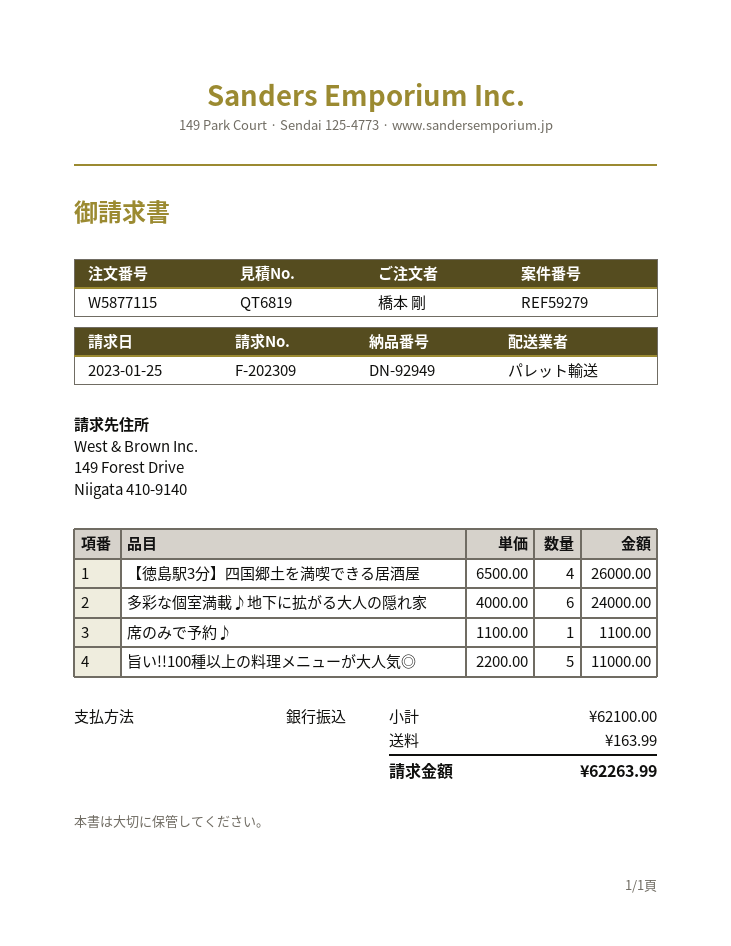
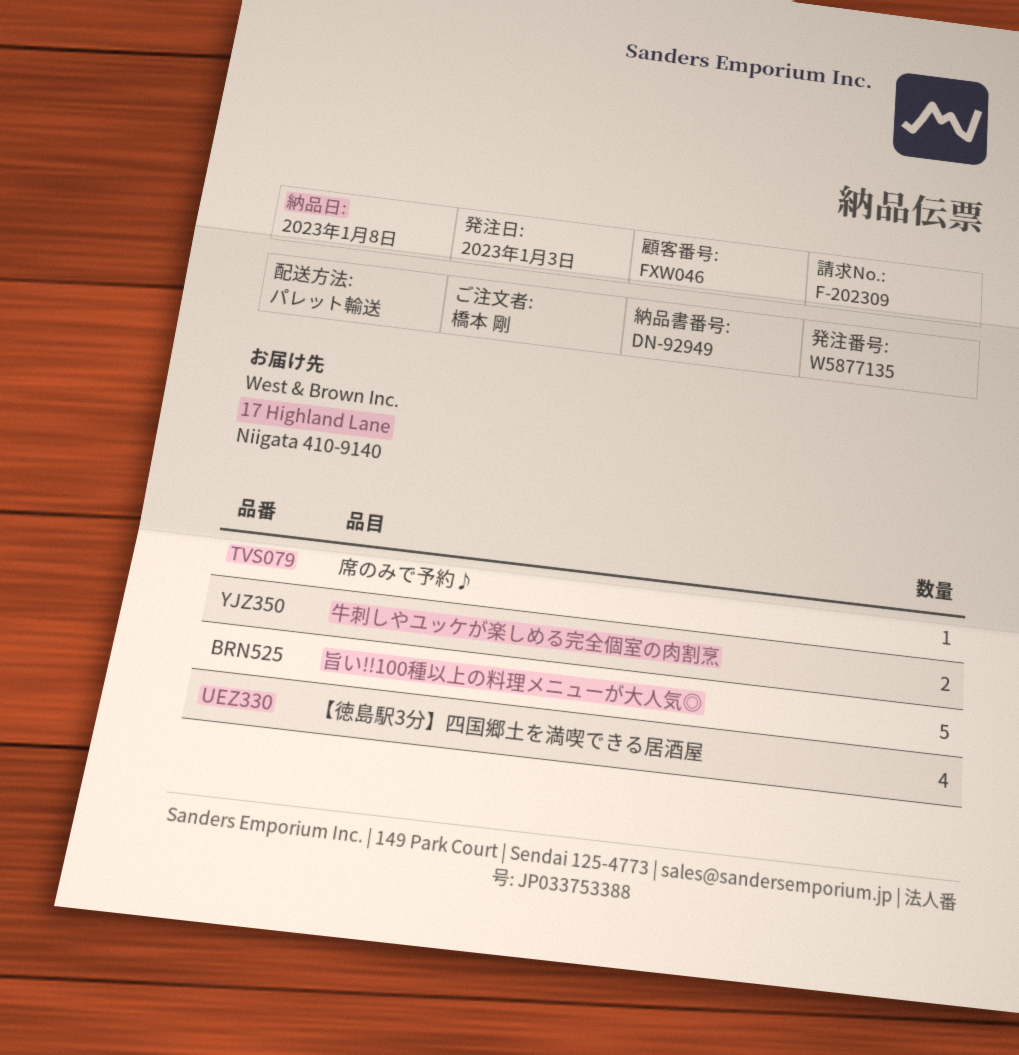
order number: W5877115 -> W5877135
多彩な個室満載♪地下に拡がる大人の隠れ家: 6 -> none
牛刺しやユッケが楽しめる完全個室の肉割烹: none -> 2

